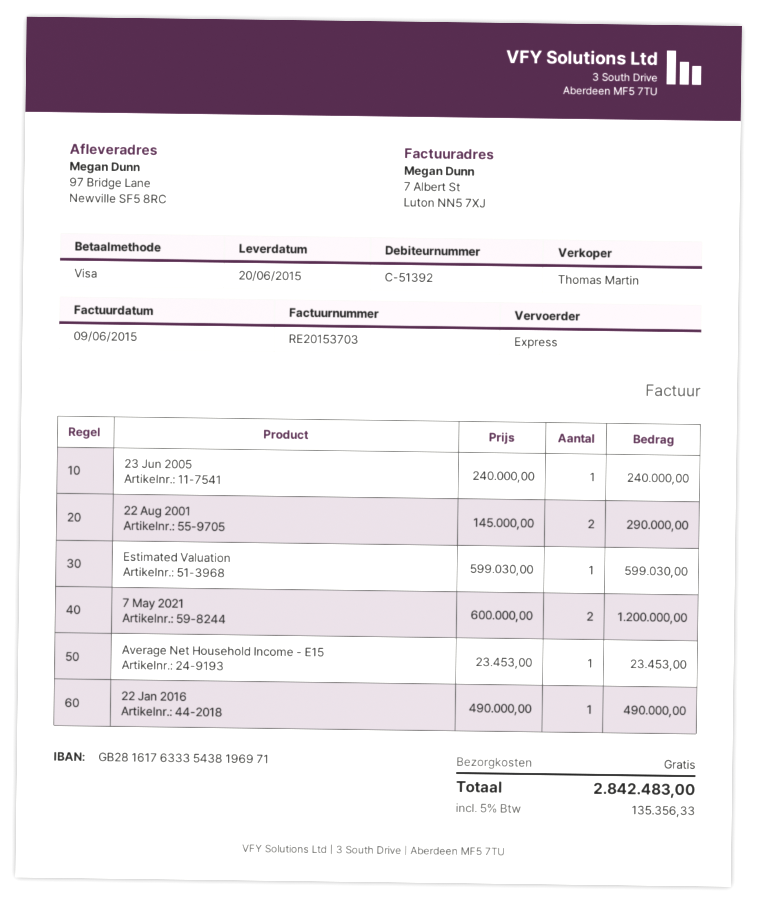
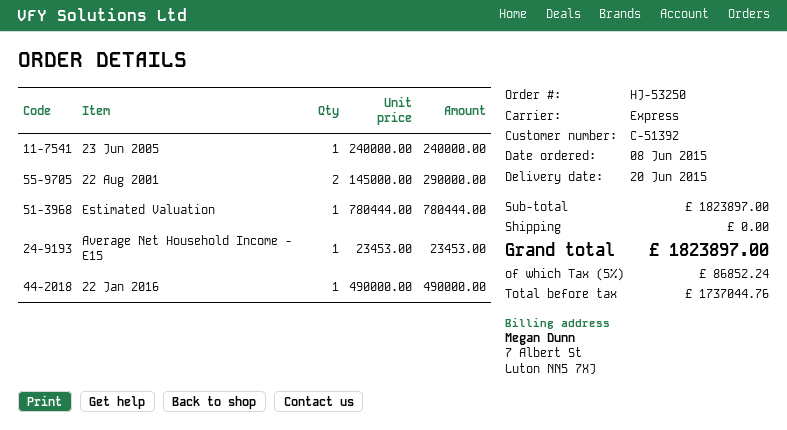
Estimated Valuation: 1 x 599030.00 = 599030.00 -> 1 x 780444.00 = 780444.00
7 May 2021: 2 x 600000.00 = 1200000.00 -> none
tax: 5% = 135356.33 -> 5% = 86852.24
total: 2842483.00 -> 1823897.00

